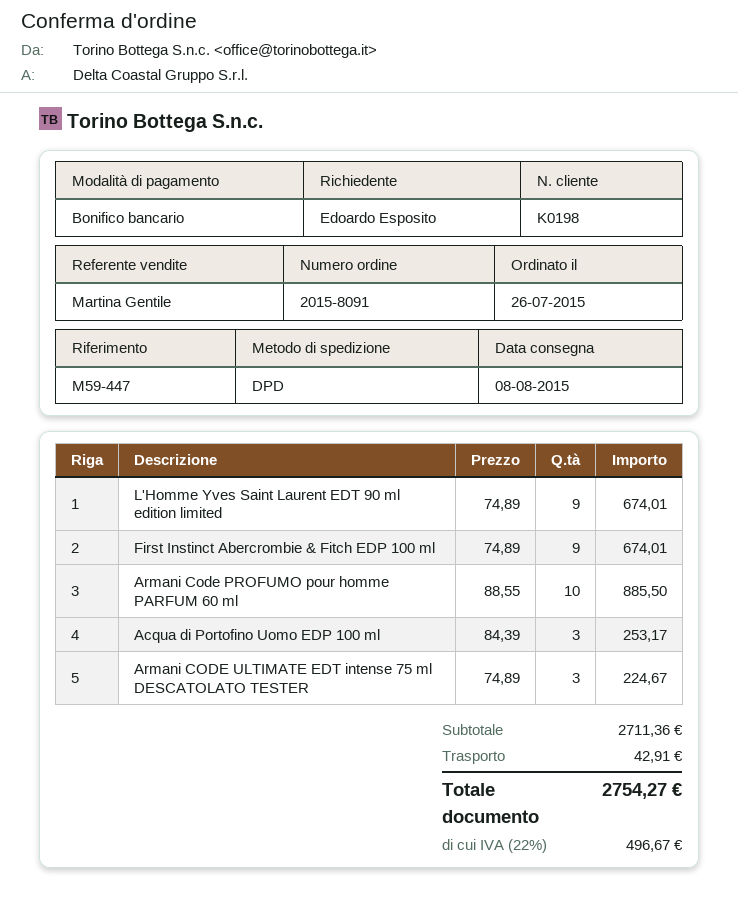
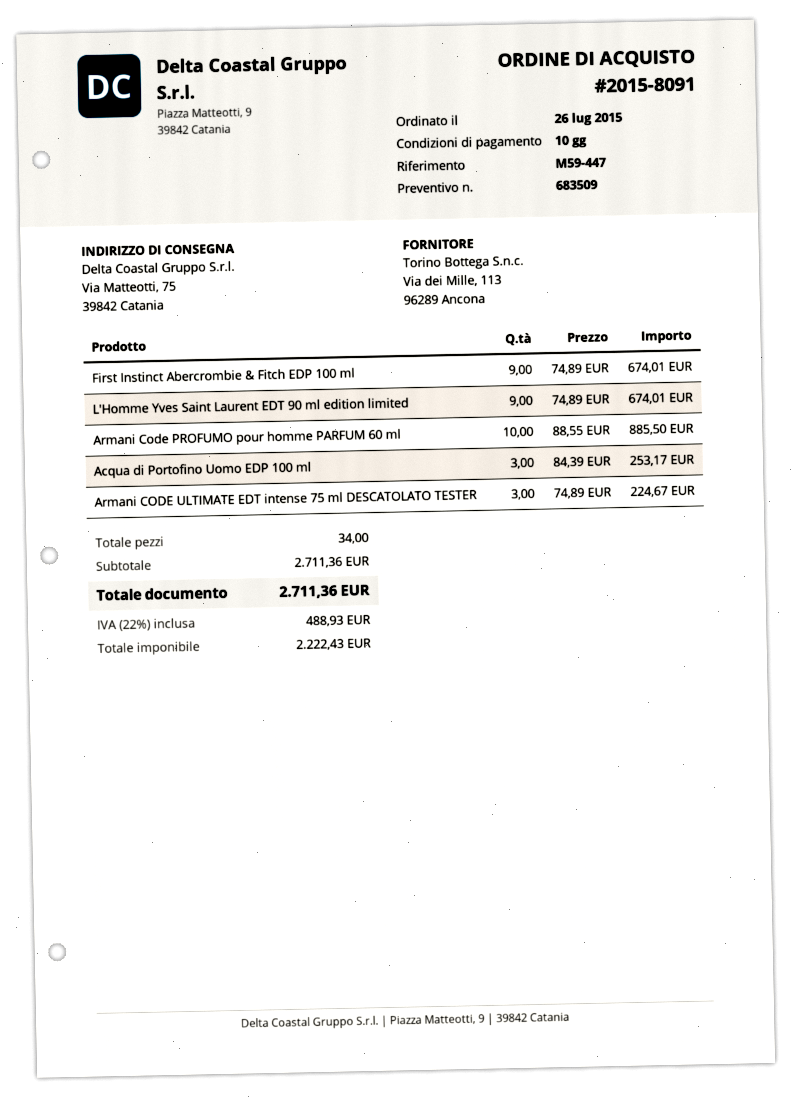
shipping: 42.91 -> none
tax: 22% = 496.67 -> 22% = 488.93
total: 2754.27 -> 2711.36

